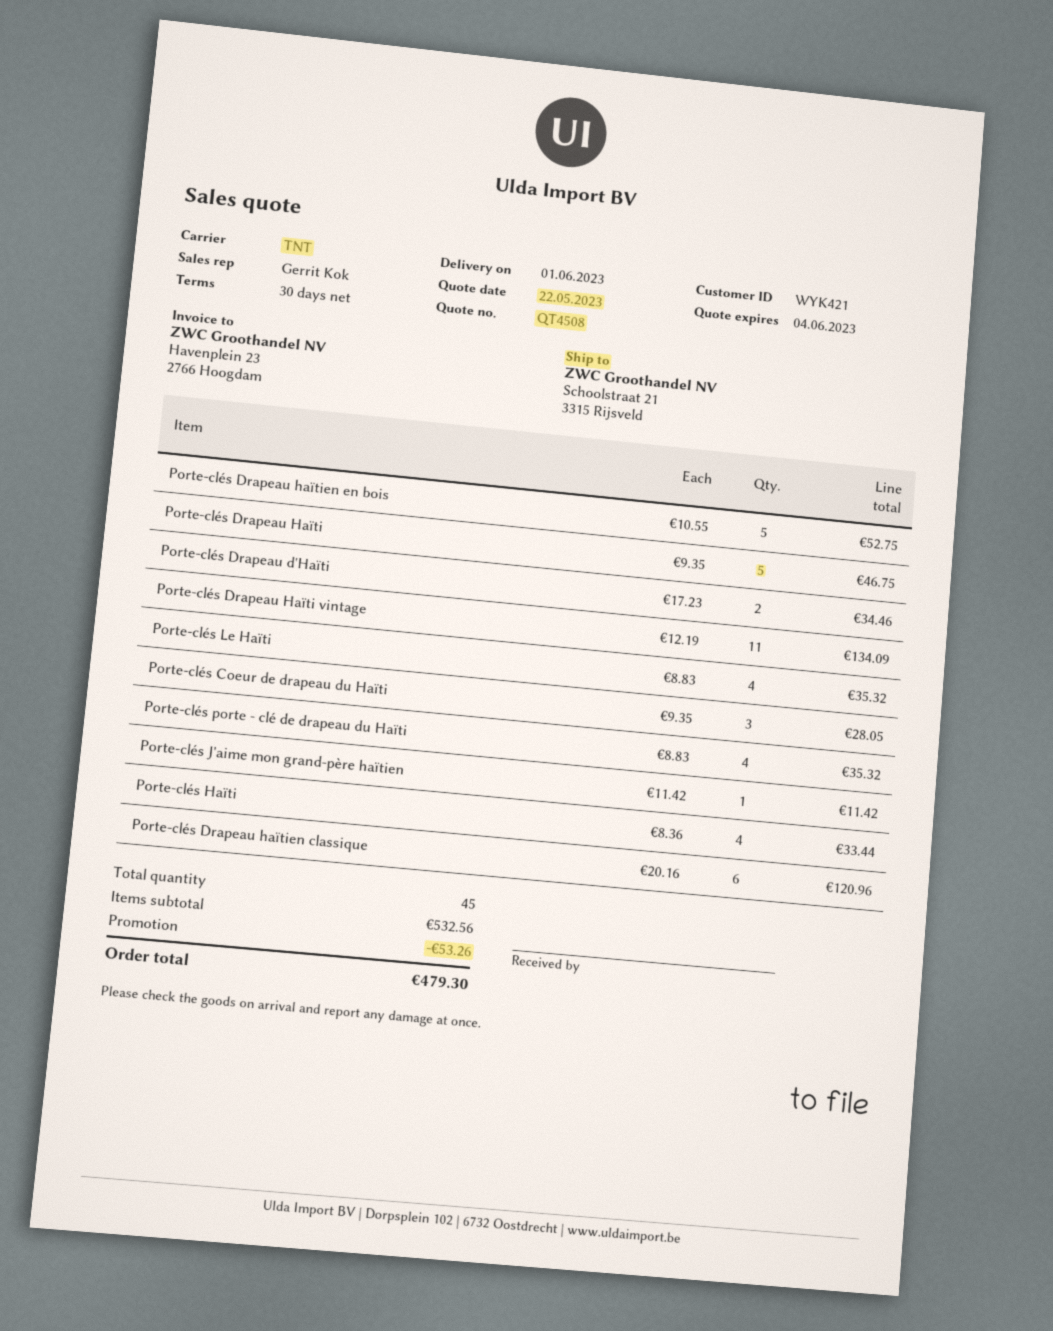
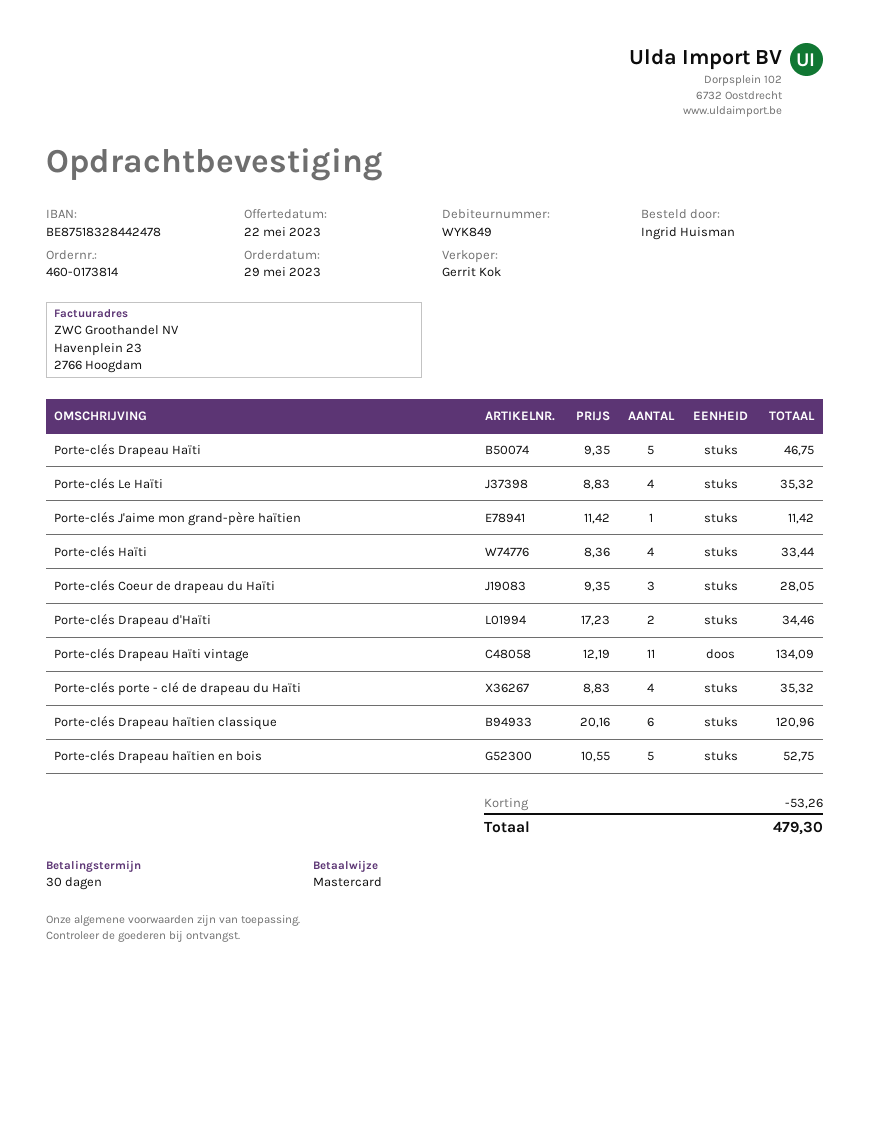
customer number: WYK421 -> WYK849

